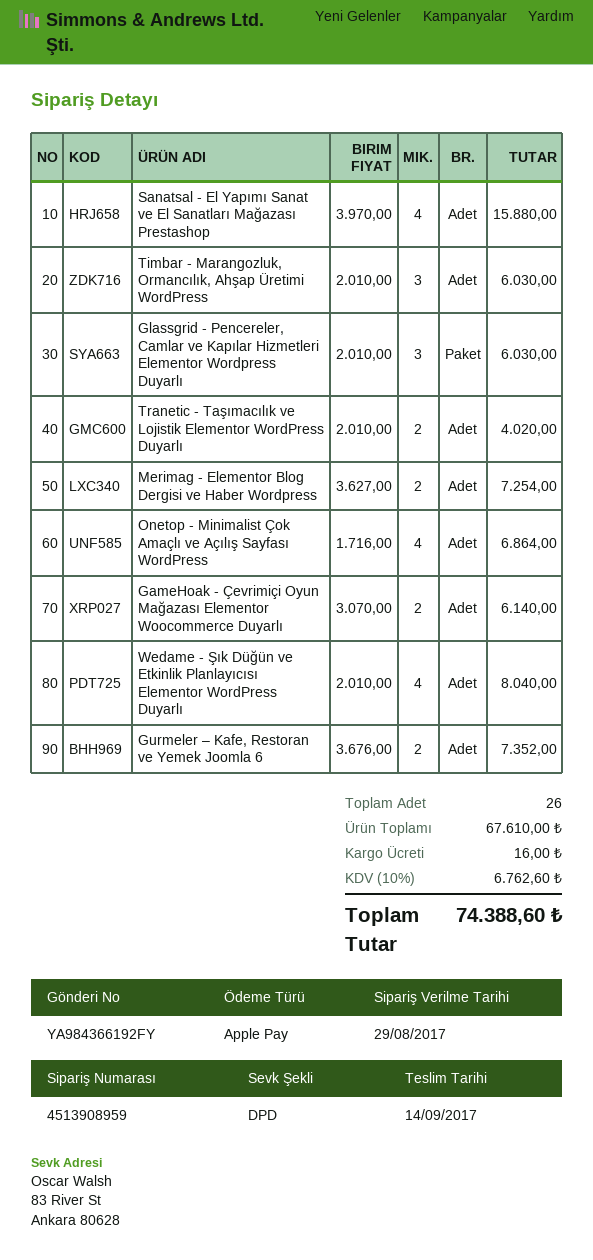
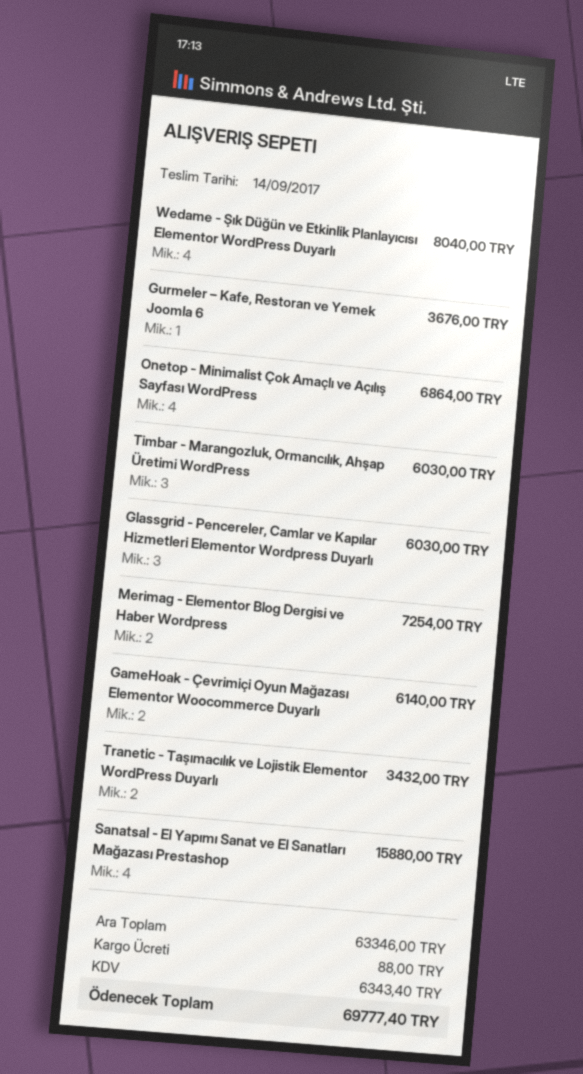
Tranetic - Taşımacılık ve Lojistik Elementor WordPress Duyarlı: 2 for 4020.00 -> 2 for 3432.00
Gurmeler – Kafe, Restoran ve Yemek Joomla 6: 2 for 7352.00 -> 1 for 3676.00
subtotal: 67610.00 -> 63346.00
shipping: 16.00 -> 88.00
tax: 6762.60 -> 6343.40
total: 74388.60 -> 69777.40

